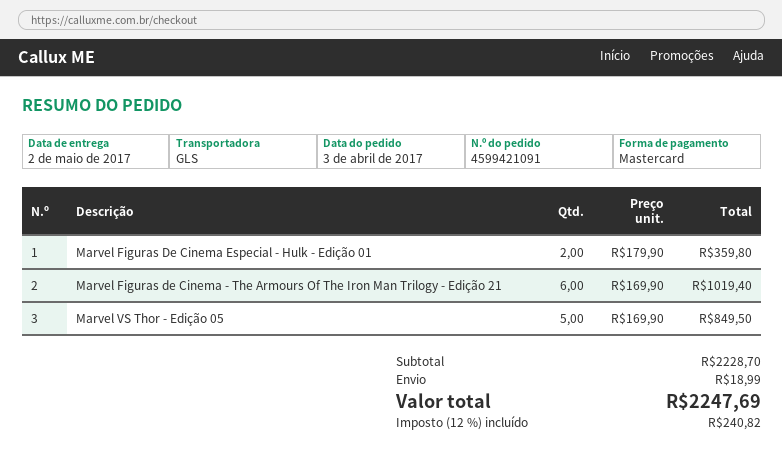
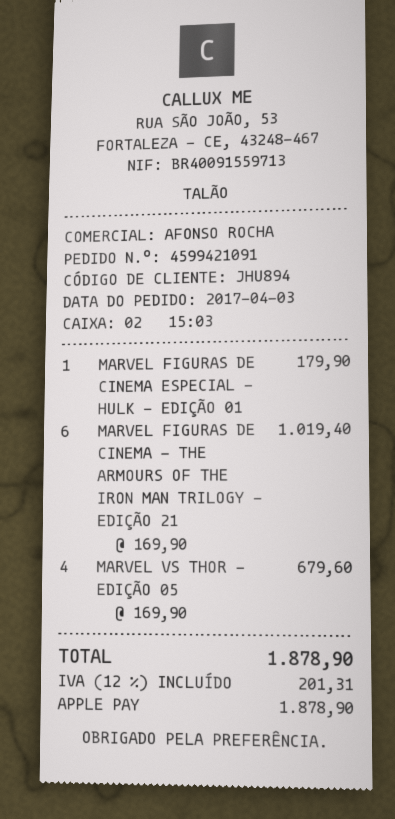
payment method: Mastercard -> Apple Pay
Marvel Figuras De Cinema Especial - Hulk - Edição 01: 2 x 179.90 = 359.80 -> 1 x 179.90 = 179.90
Marvel VS Thor - Edição 05: 5 x 169.90 = 849.50 -> 4 x 169.90 = 679.60
shipping: 18.99 -> none
tax: 12% = 240.82 -> 12% = 201.31
total: 2247.69 -> 1878.90

